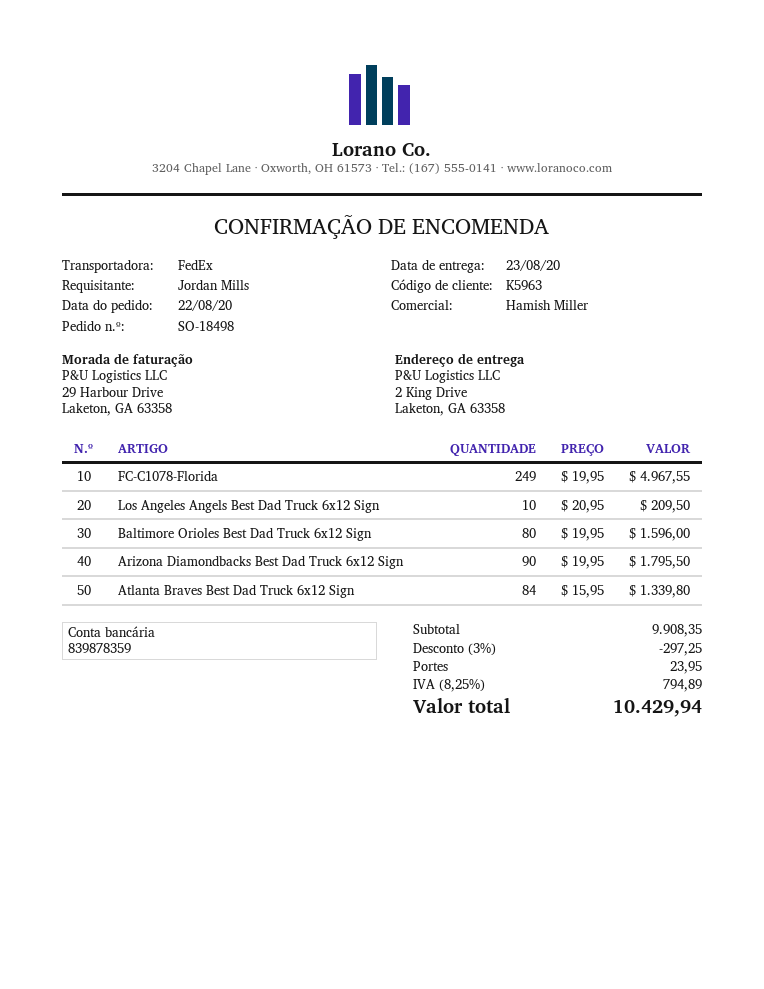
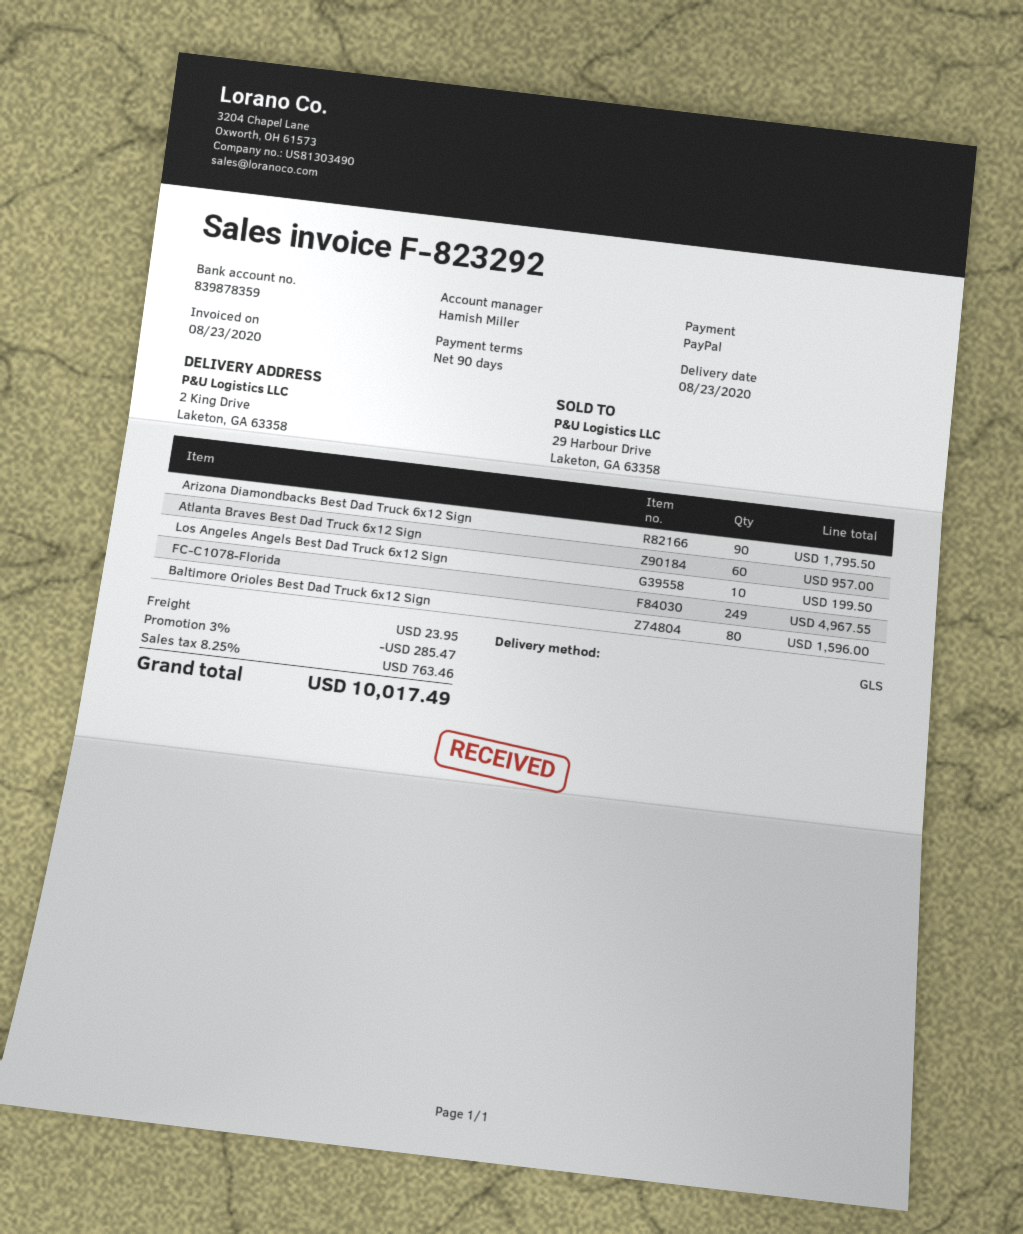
shipping method: FedEx -> GLS
Los Angeles Angels Best Dad Truck 6x12 Sign: 10 for 209.50 -> 10 for 199.50
Atlanta Braves Best Dad Truck 6x12 Sign: 84 for 1339.80 -> 60 for 957.00
discount: 3% = 297.25 -> 3% = 285.47
tax: 8.25% = 794.89 -> 8.25% = 763.46
total: 10429.94 -> 10017.49

